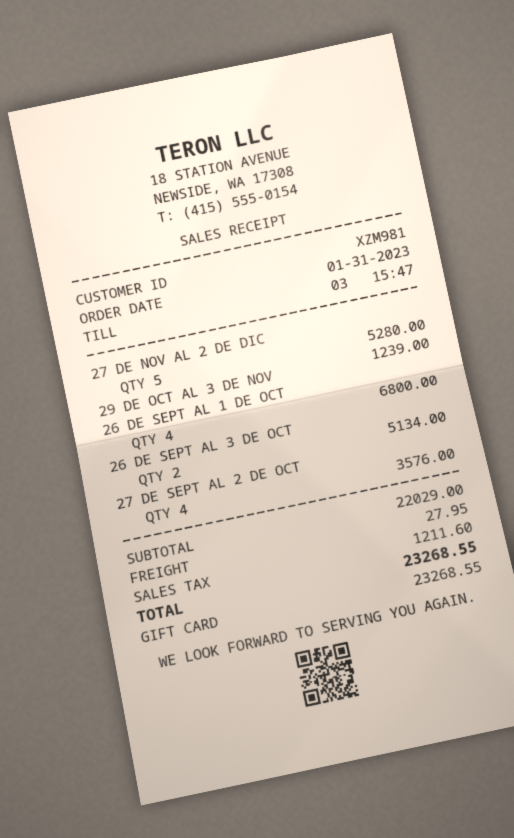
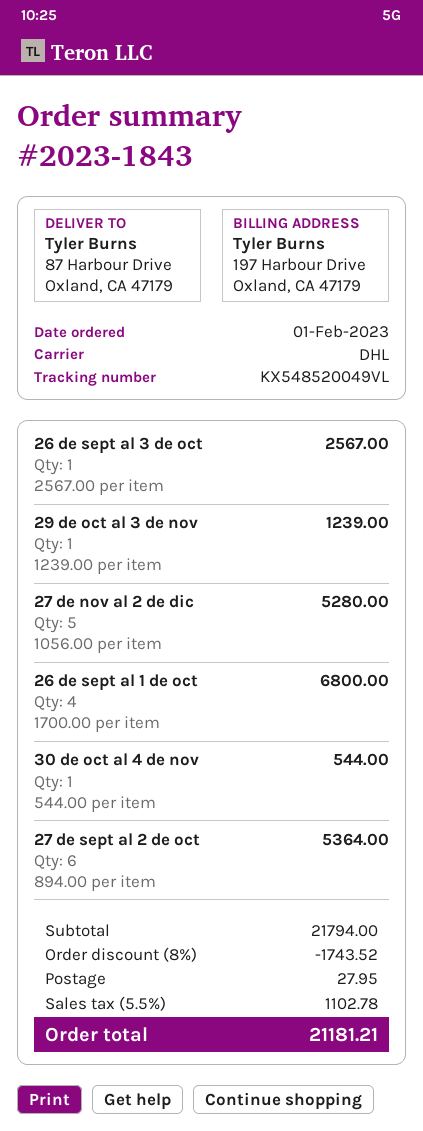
order date: 2023-01-31 -> 2023-02-01
26 DE SEPT AL 3 DE OCT: 2 for 5134.00 -> 1 for 2567.00
27 DE SEPT AL 2 DE OCT: 4 for 3576.00 -> 6 for 5364.00
30 de oct al 4 de nov: none -> 1 for 544.00
subtotal: 22029.00 -> 21794.00
discount: none -> 8% = 1743.52
tax: 1211.60 -> 1102.78
total: 23268.55 -> 21181.21

